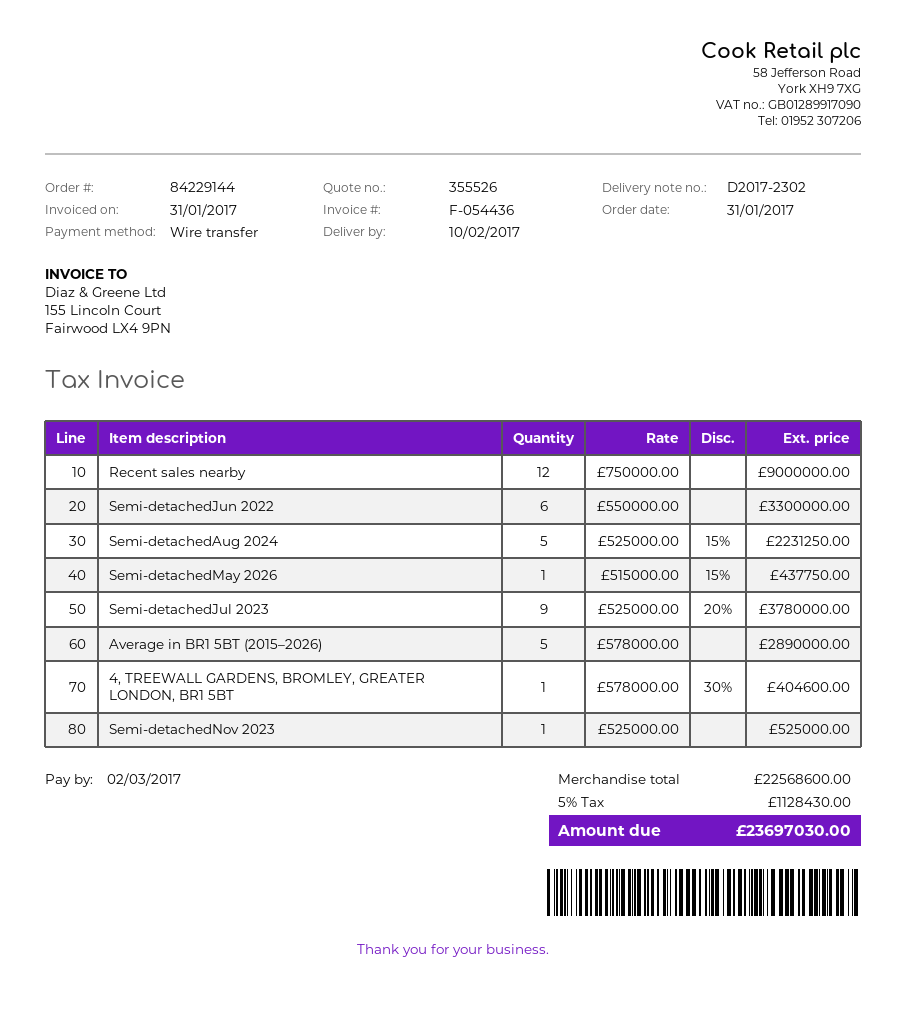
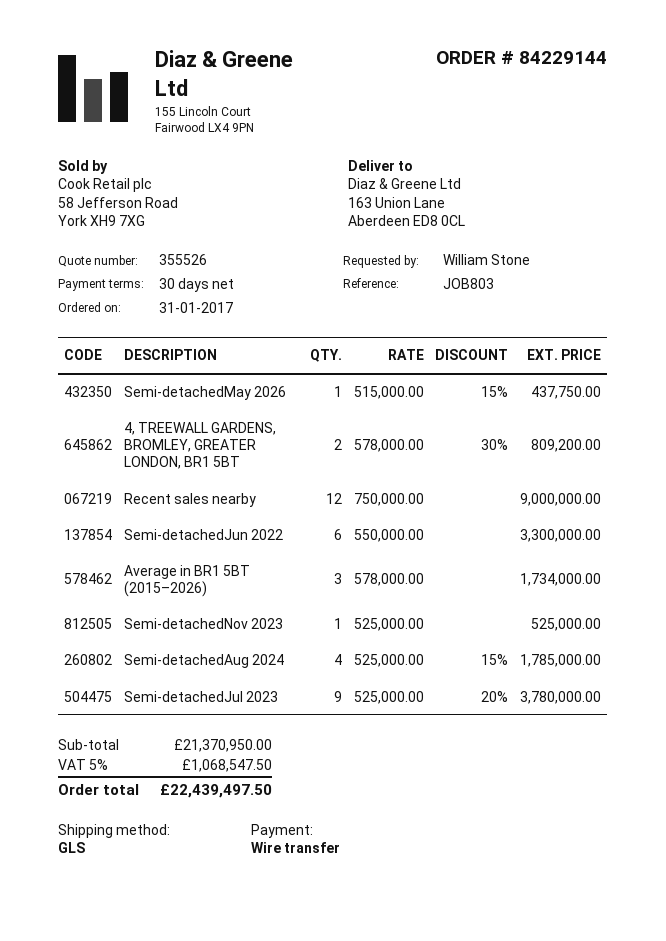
Semi-detachedAug 2024: 5 x 525000.00 - 15% = 2231250.00 -> 4 x 525000.00 - 15% = 1785000.00
Average in BR1 5BT (2015–2026): 5 x 578000.00 = 2890000.00 -> 3 x 578000.00 = 1734000.00
4, TREEWALL GARDENS, BROMLEY, GREATER LONDON, BR1 5BT: 1 x 578000.00 - 30% = 404600.00 -> 2 x 578000.00 - 30% = 809200.00
subtotal: 22568600.00 -> 21370950.00
tax: 5% = 1128430.00 -> 5% = 1068547.50
total: 23697030.00 -> 22439497.50

